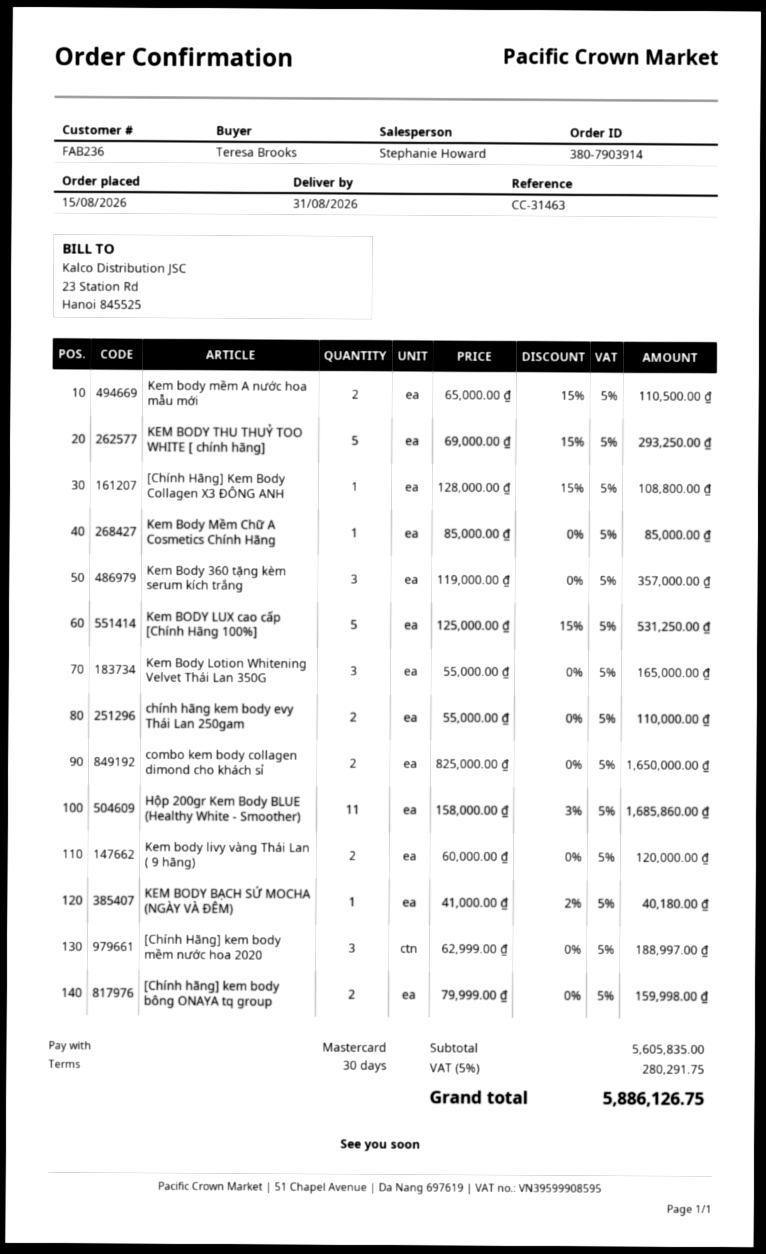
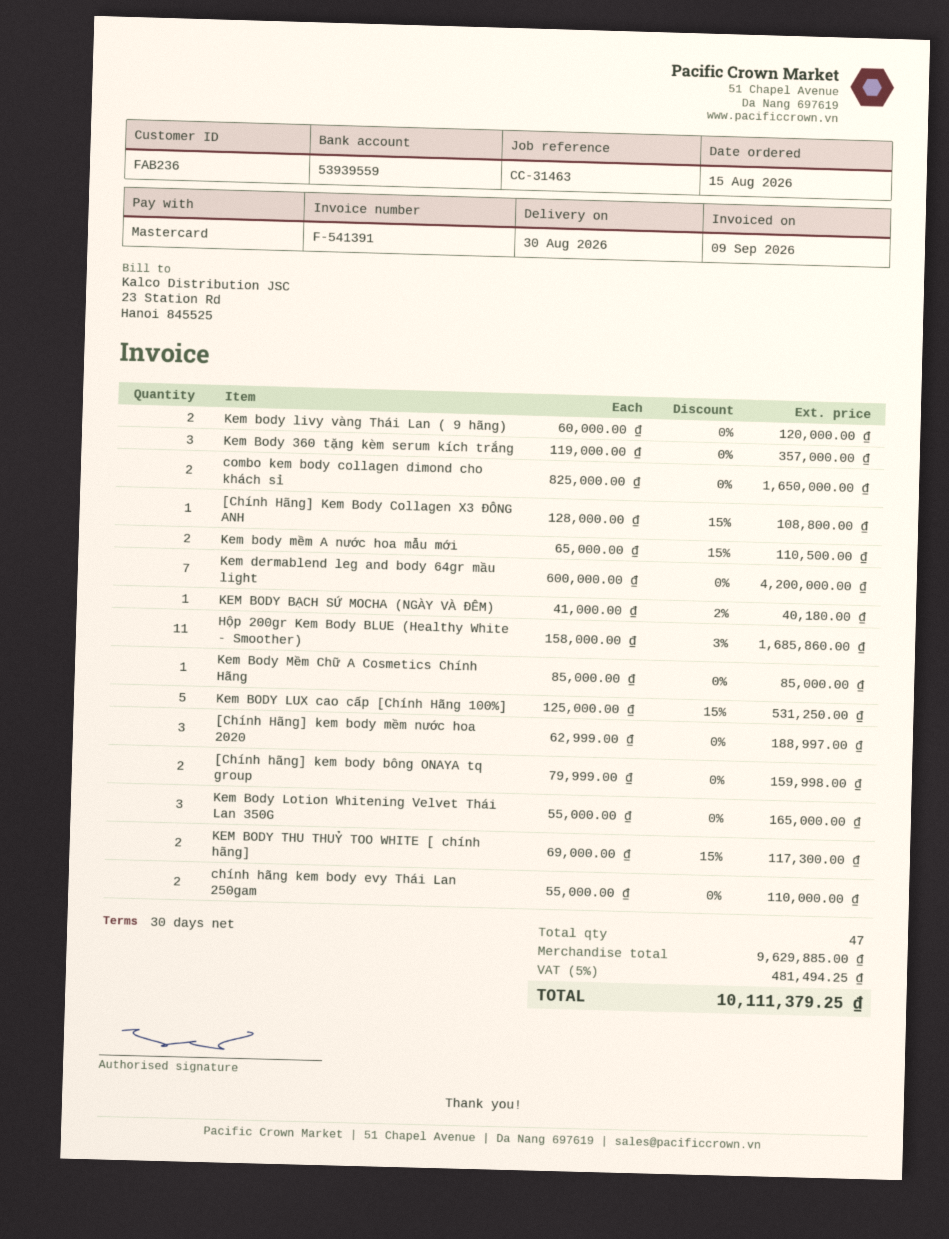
delivery date: 2026-08-31 -> 2026-08-30
KEM BODY THU THUỶ TOO WHITE [ chính hãng]: 5 x 69000.00 - 15% = 293250.00 -> 2 x 69000.00 - 15% = 117300.00
Kem dermablend leg and body 64gr mầu light: none -> 7 x 600000.00 = 4200000.00
subtotal: 5605835.00 -> 9629885.00
tax: 5% = 280291.75 -> 5% = 481494.25
total: 5886126.75 -> 10111379.25

